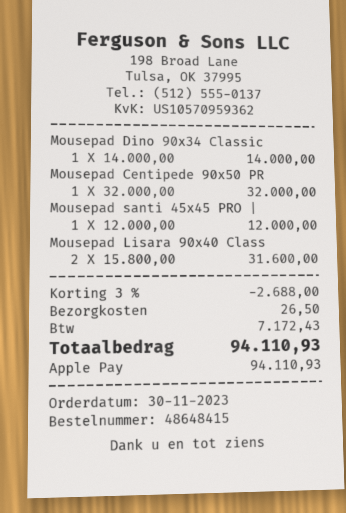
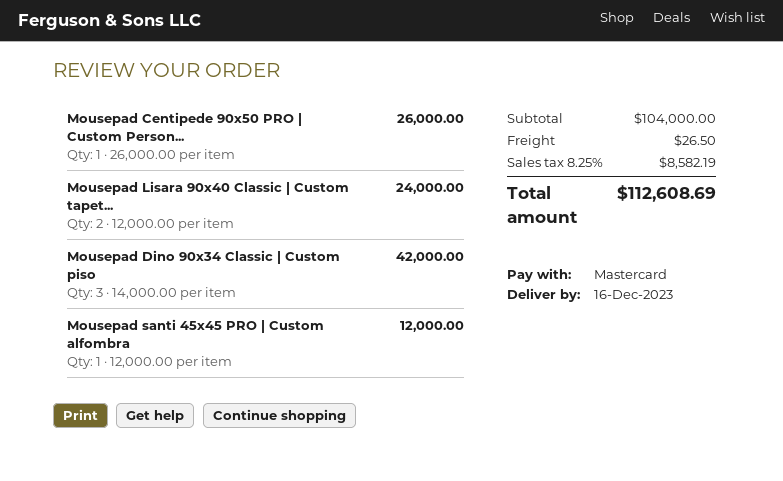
payment method: Apple Pay -> Mastercard
Mousepad Dino 90x34 Classic: 1 x 14000.00 = 14000.00 -> 3 x 14000.00 = 42000.00
Mousepad Centipede 90x50 PR: 1 x 32000.00 = 32000.00 -> 1 x 26000.00 = 26000.00
Mousepad Lisara 90x40 Class: 2 x 15800.00 = 31600.00 -> 2 x 12000.00 = 24000.00
discount: 3% = 2688.00 -> none
tax: 7172.43 -> 8582.19
total: 94110.93 -> 112608.69

